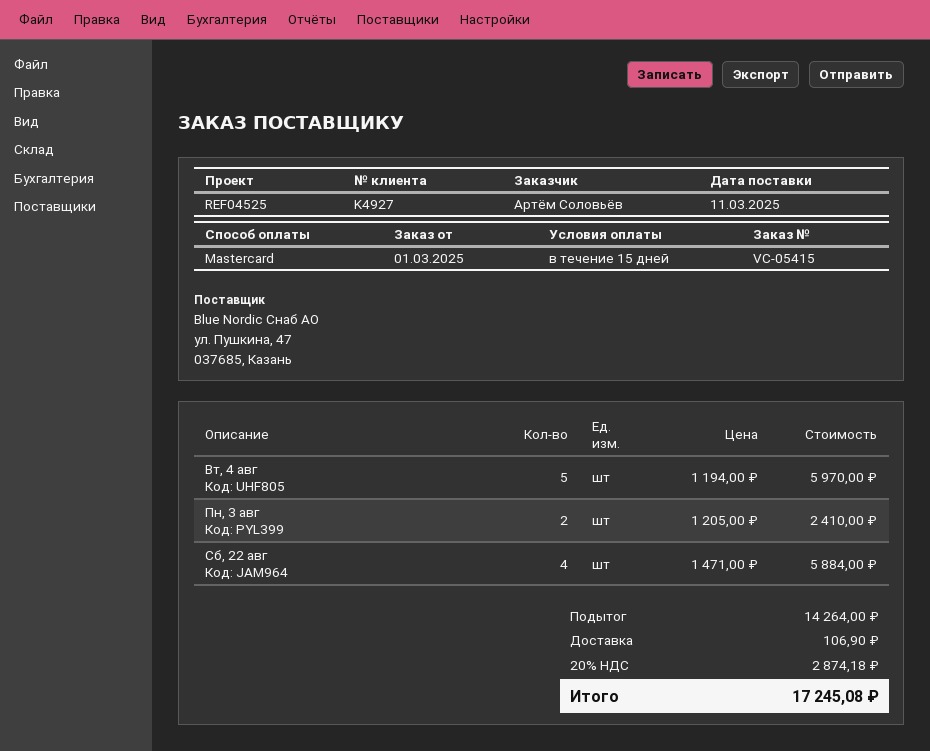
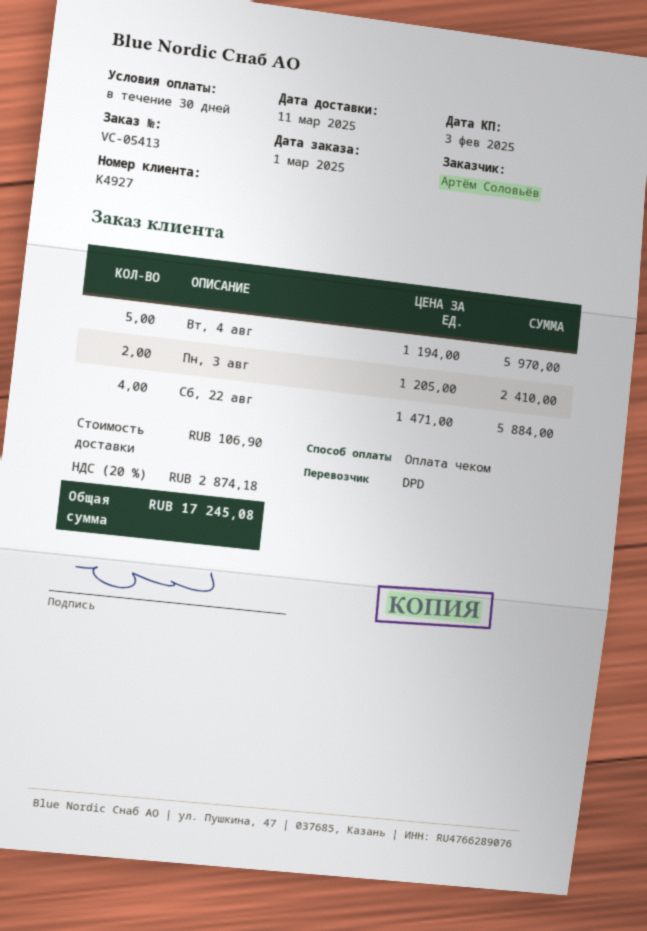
order number: VC-05415 -> VC-05413
payment terms: 15 days -> 30 days
payment method: Mastercard -> cheque

